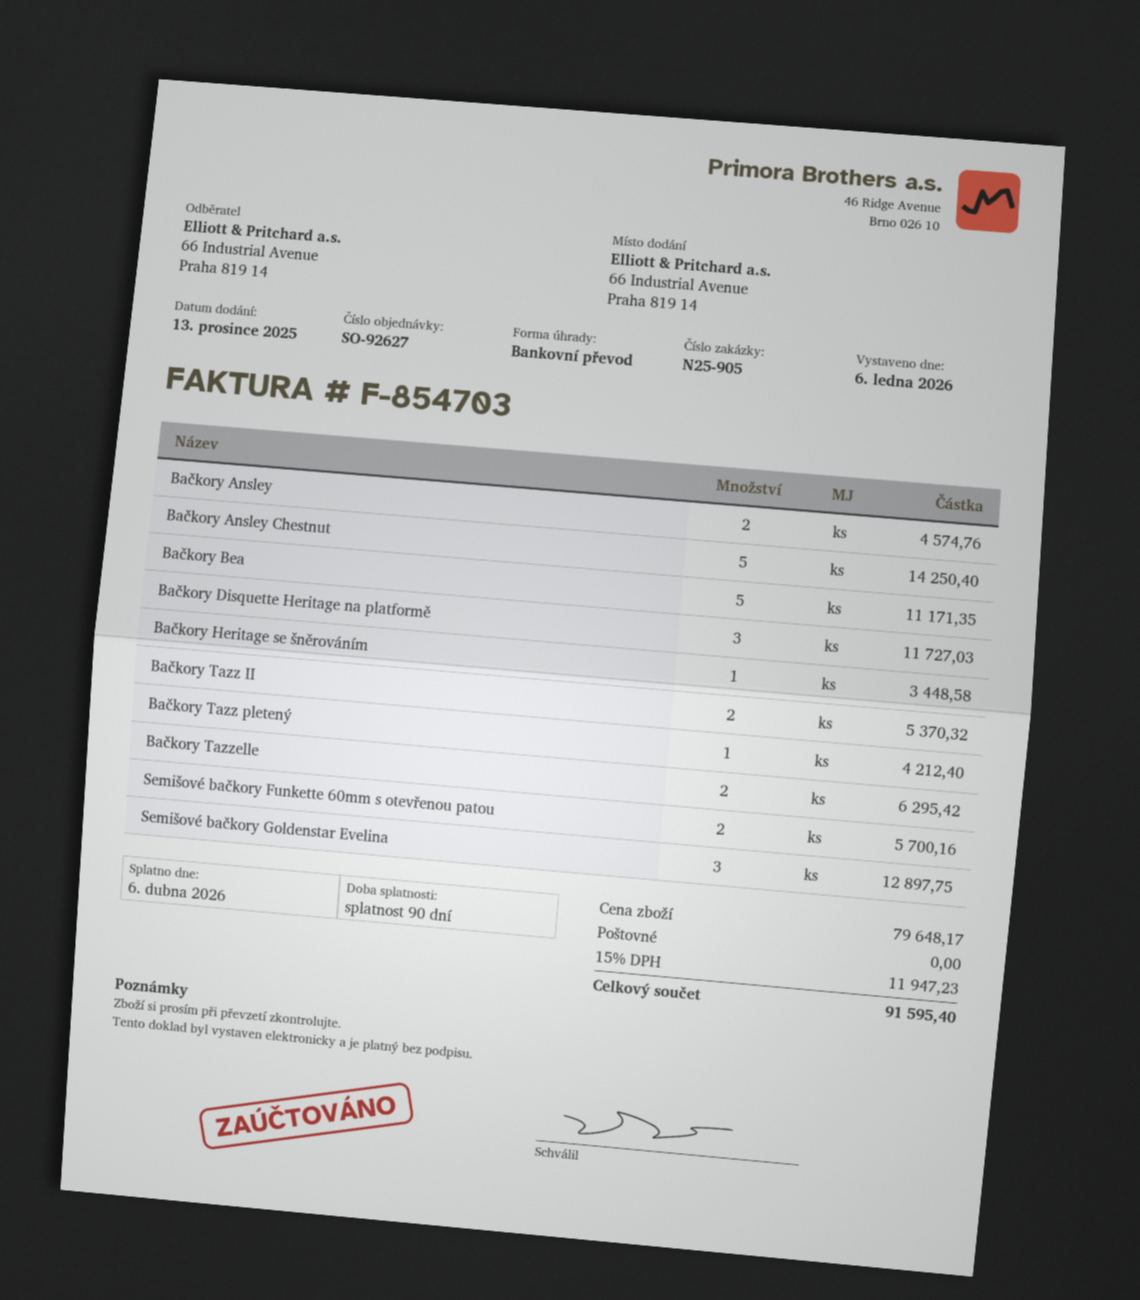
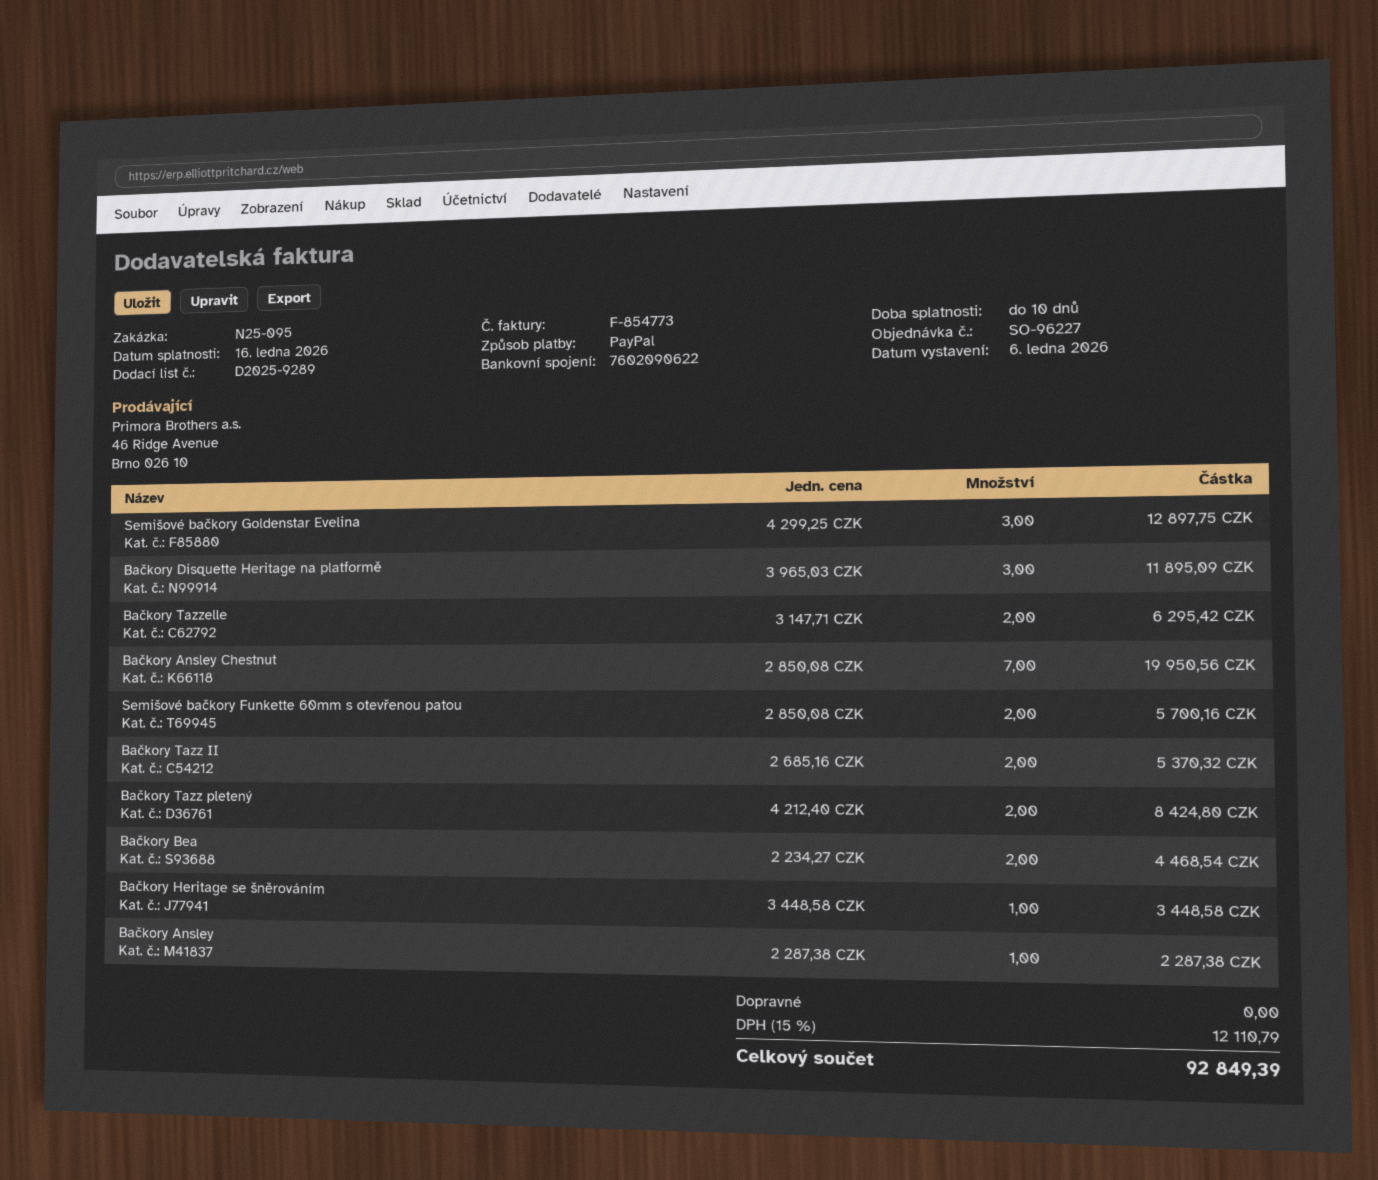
order number: SO-92627 -> SO-96227
invoice number: F-854703 -> F-854773
payment terms: 90 days -> 10 days
due date: 2026-04-06 -> 2026-01-16
reference: N25-905 -> N25-095
payment method: bank transfer -> PayPal
Bačkory Ansley: 2 for 4574.76 -> 1 for 2287.38
Bačkory Ansley Chestnut: 5 for 14250.40 -> 7 for 19950.56
Bačkory Bea: 5 for 11171.35 -> 2 for 4468.54
Bačkory Disquette Heritage na platformě: 3 for 11727.03 -> 3 for 11895.09
Bačkory Tazz pletený: 1 for 4212.40 -> 2 for 8424.80
tax: 15% = 11947.23 -> 15% = 12110.79
total: 91595.40 -> 92849.39

